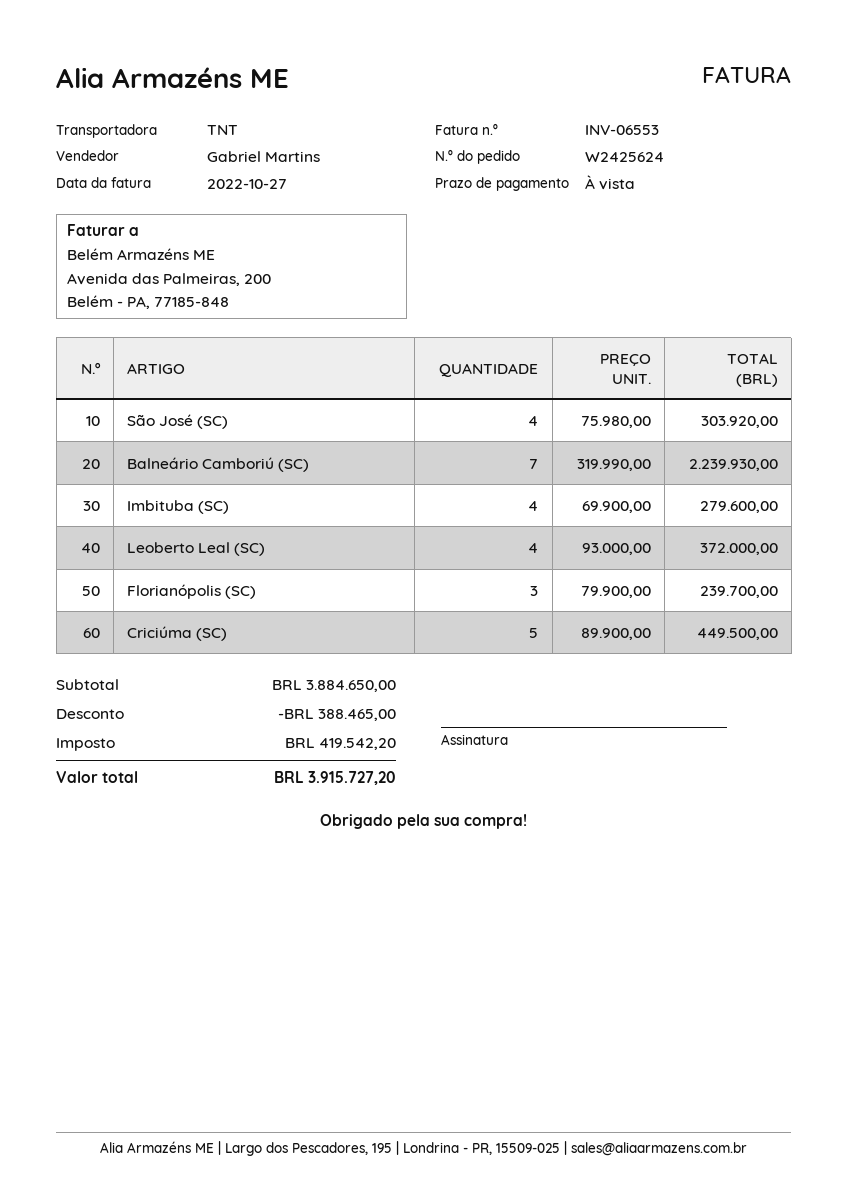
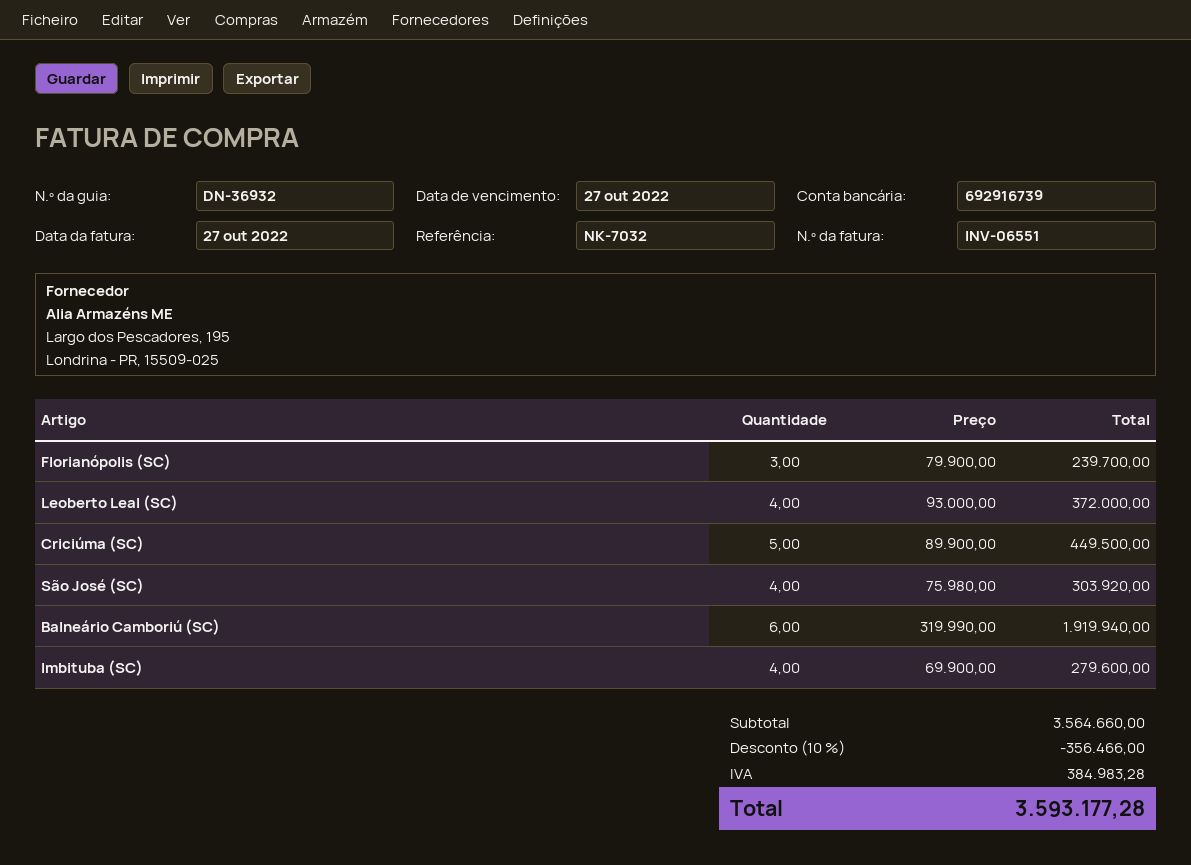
invoice number: INV-06553 -> INV-06551
Balneário Camboriú (SC): 7 x 319990.00 = 2239930.00 -> 6 x 319990.00 = 1919940.00
subtotal: 3884650.00 -> 3564660.00
discount: 388465.00 -> 356466.00
tax: 419542.20 -> 384983.28
total: 3915727.20 -> 3593177.28

